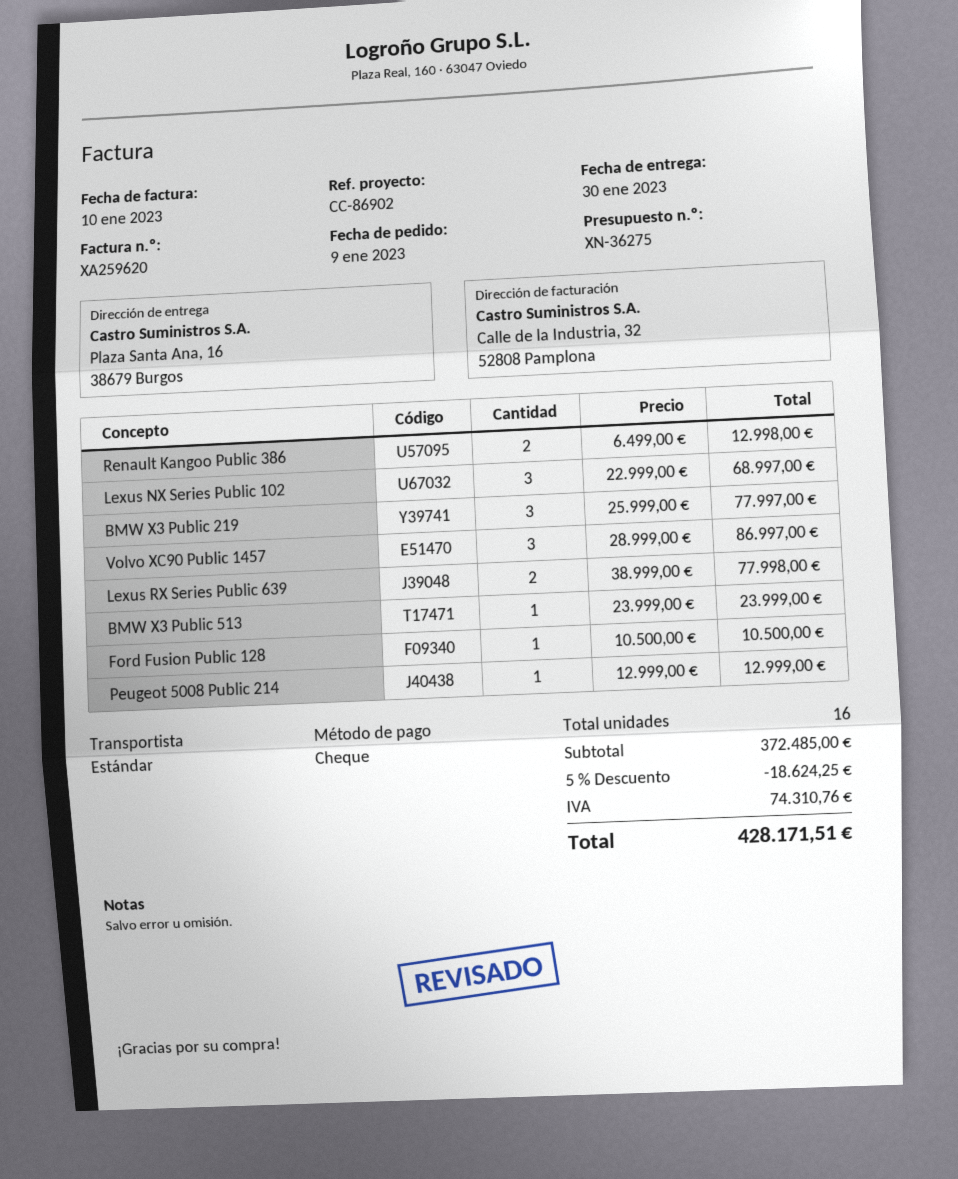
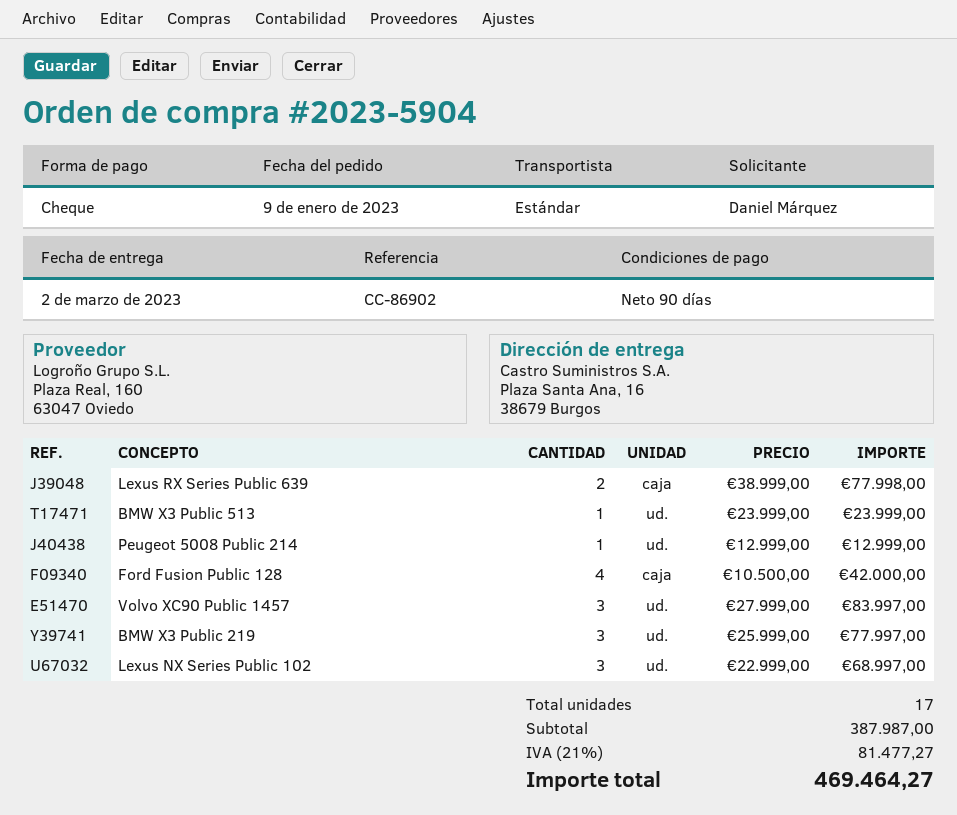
delivery date: 2023-01-30 -> 2023-03-02
Renault Kangoo Public 386: 2 x 6499.00 = 12998.00 -> none
Volvo XC90 Public 1457: 3 x 28999.00 = 86997.00 -> 3 x 27999.00 = 83997.00
Ford Fusion Public 128: 1 x 10500.00 = 10500.00 -> 4 x 10500.00 = 42000.00
total quantity: 16 -> 17
subtotal: 372485.00 -> 387987.00
discount: 5% = 18624.25 -> none
tax: 74310.76 -> 81477.27
total: 428171.51 -> 469464.27

